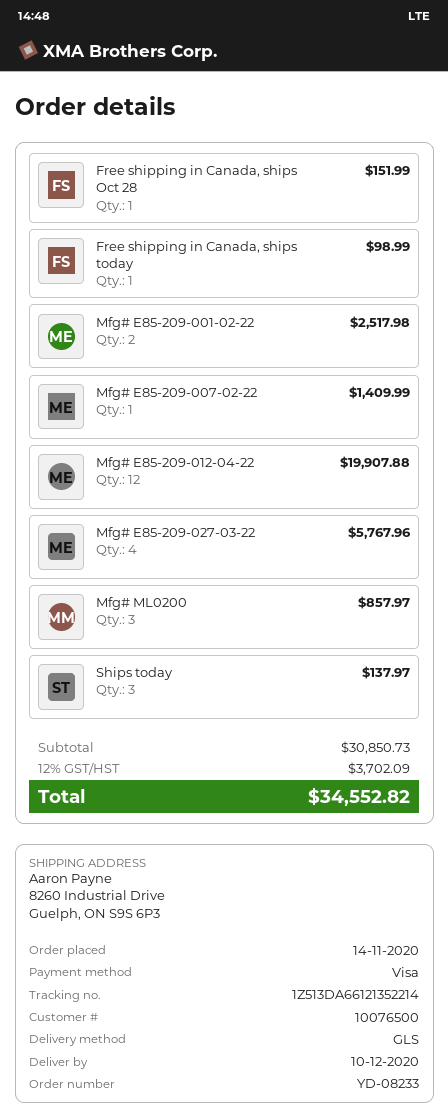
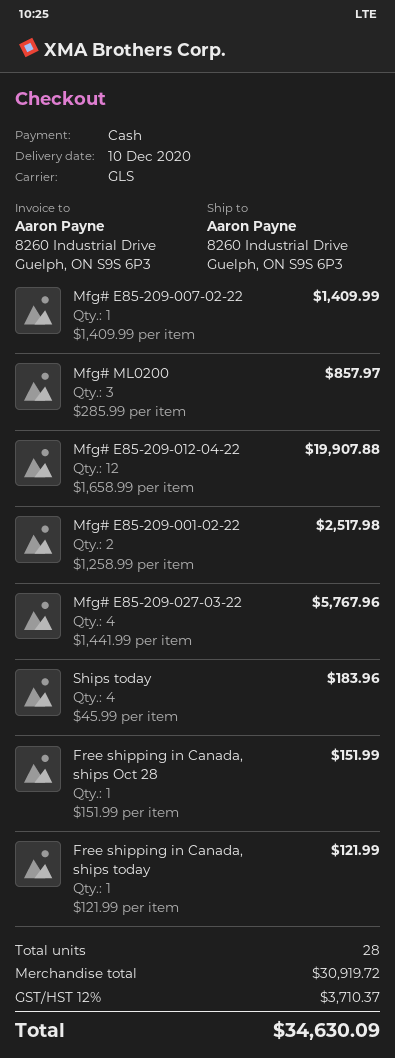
payment method: Visa -> cash
Free shipping in Canada, ships today: 1 for 98.99 -> 1 for 121.99
Ships today: 3 for 137.97 -> 4 for 183.96
subtotal: 30850.73 -> 30919.72
tax: 12% = 3702.09 -> 12% = 3710.37
total: 34552.82 -> 34630.09

